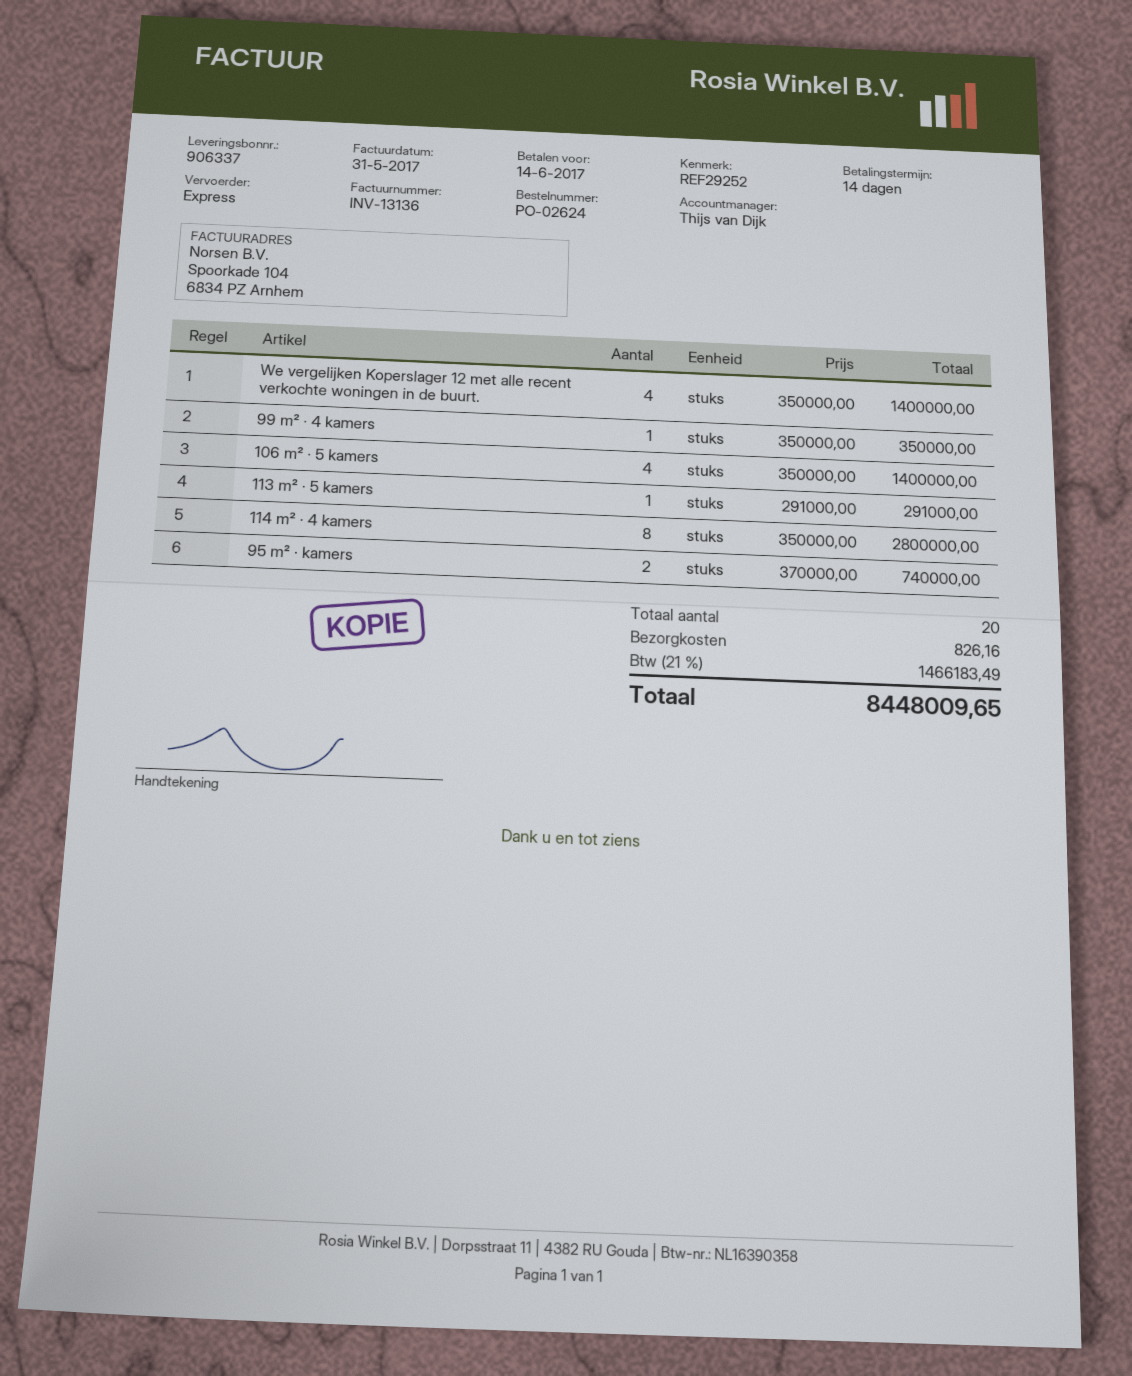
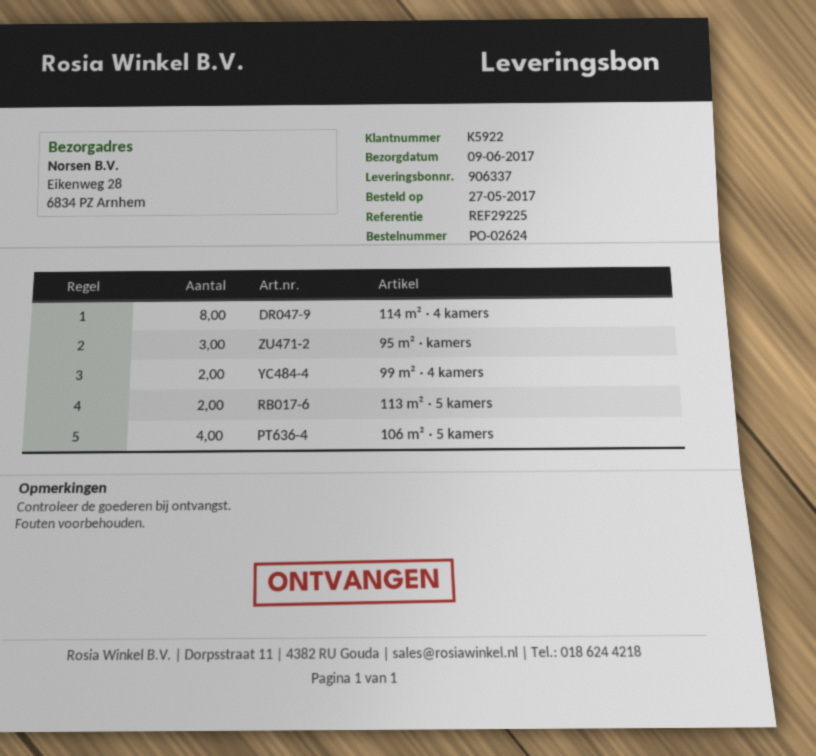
reference: REF29252 -> REF29225
We vergelijken Koperslager 12 met alle recent verkochte woningen in de buurt.: 4 -> none
99 m² · 4 kamers: 1 -> 2
113 m² · 5 kamers: 1 -> 2
95 m² · kamers: 2 -> 3

